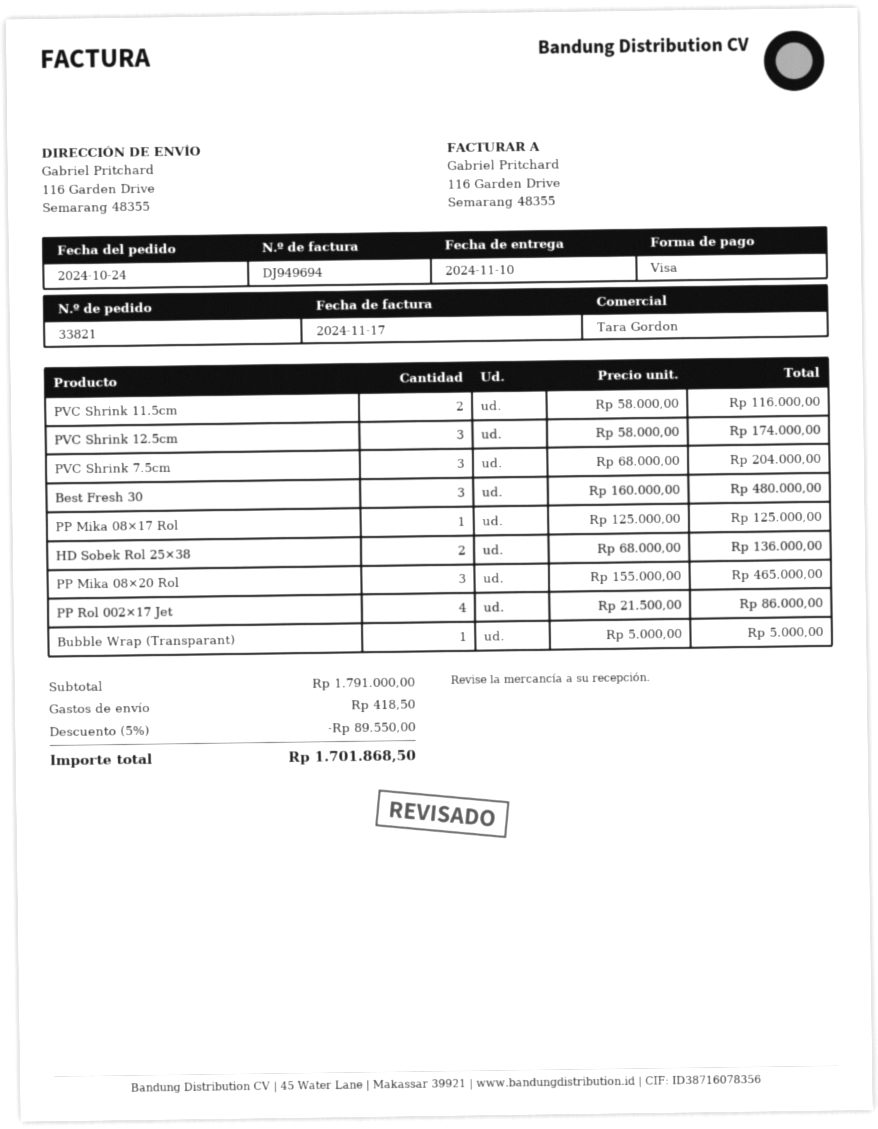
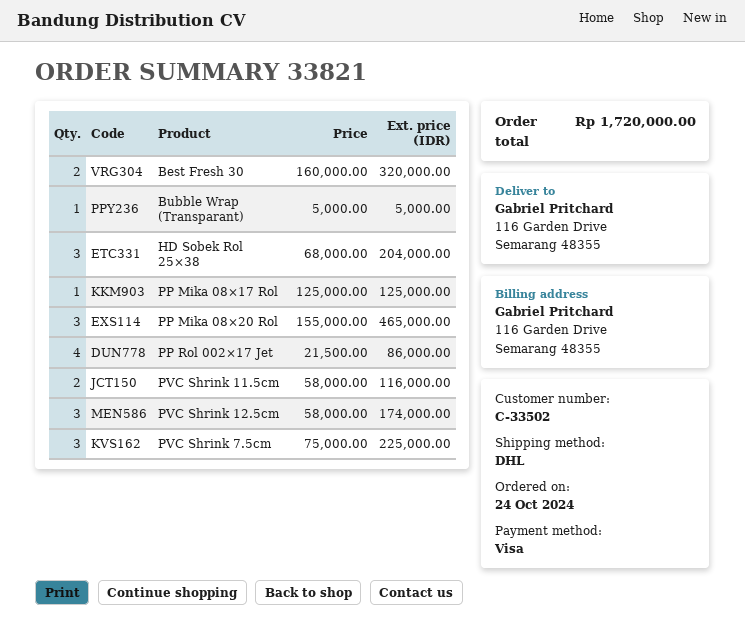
PVC Shrink 7.5cm: 3 x 68000.00 = 204000.00 -> 3 x 75000.00 = 225000.00
Best Fresh 30: 3 x 160000.00 = 480000.00 -> 2 x 160000.00 = 320000.00
HD Sobek Rol 25×38: 2 x 68000.00 = 136000.00 -> 3 x 68000.00 = 204000.00
discount: 5% = 89550.00 -> none
shipping: 418.50 -> none
total: 1701868.50 -> 1720000.00

